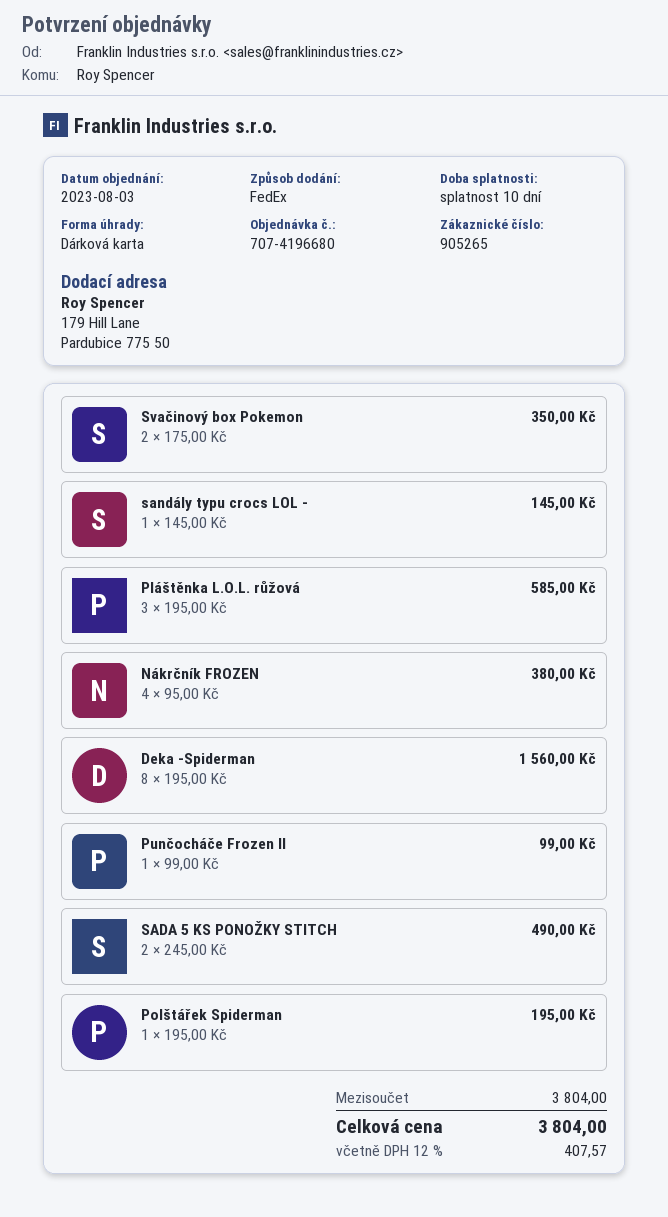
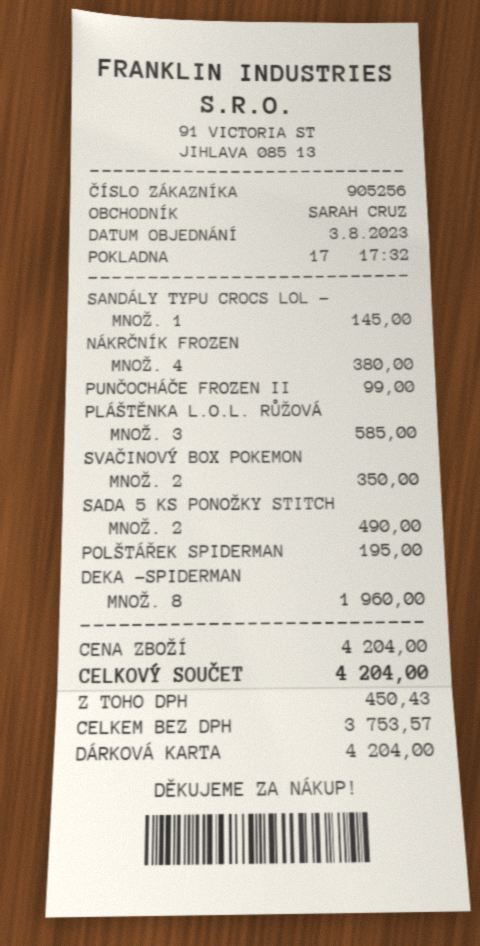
customer number: 905265 -> 905256
Deka -Spiderman: 8 for 1560.00 -> 8 for 1960.00
subtotal: 3804.00 -> 4204.00
tax: 407.57 -> 450.43
total: 3804.00 -> 4204.00

